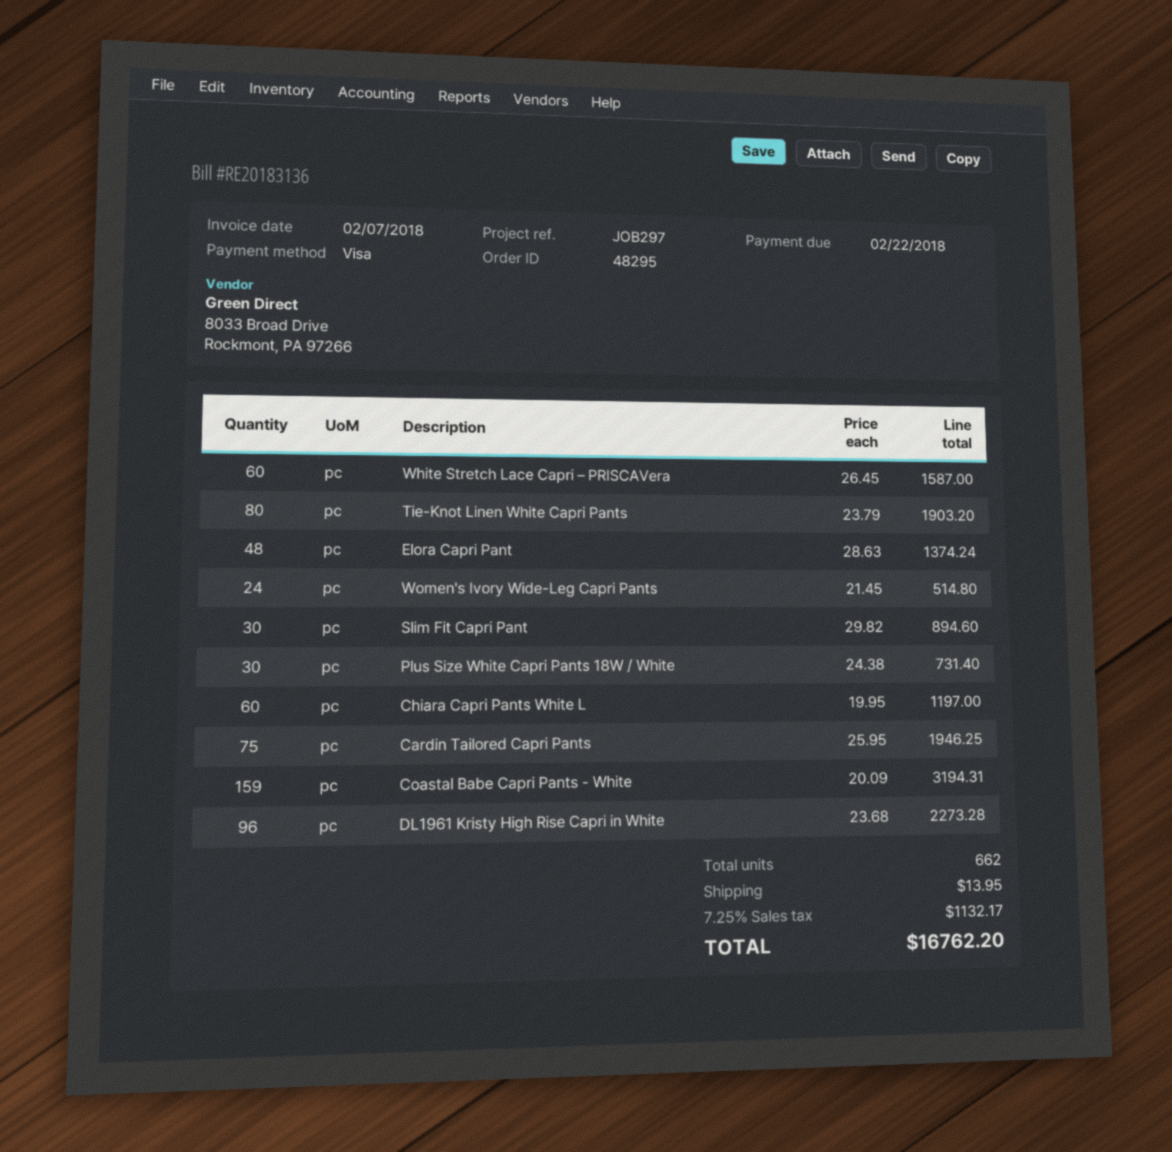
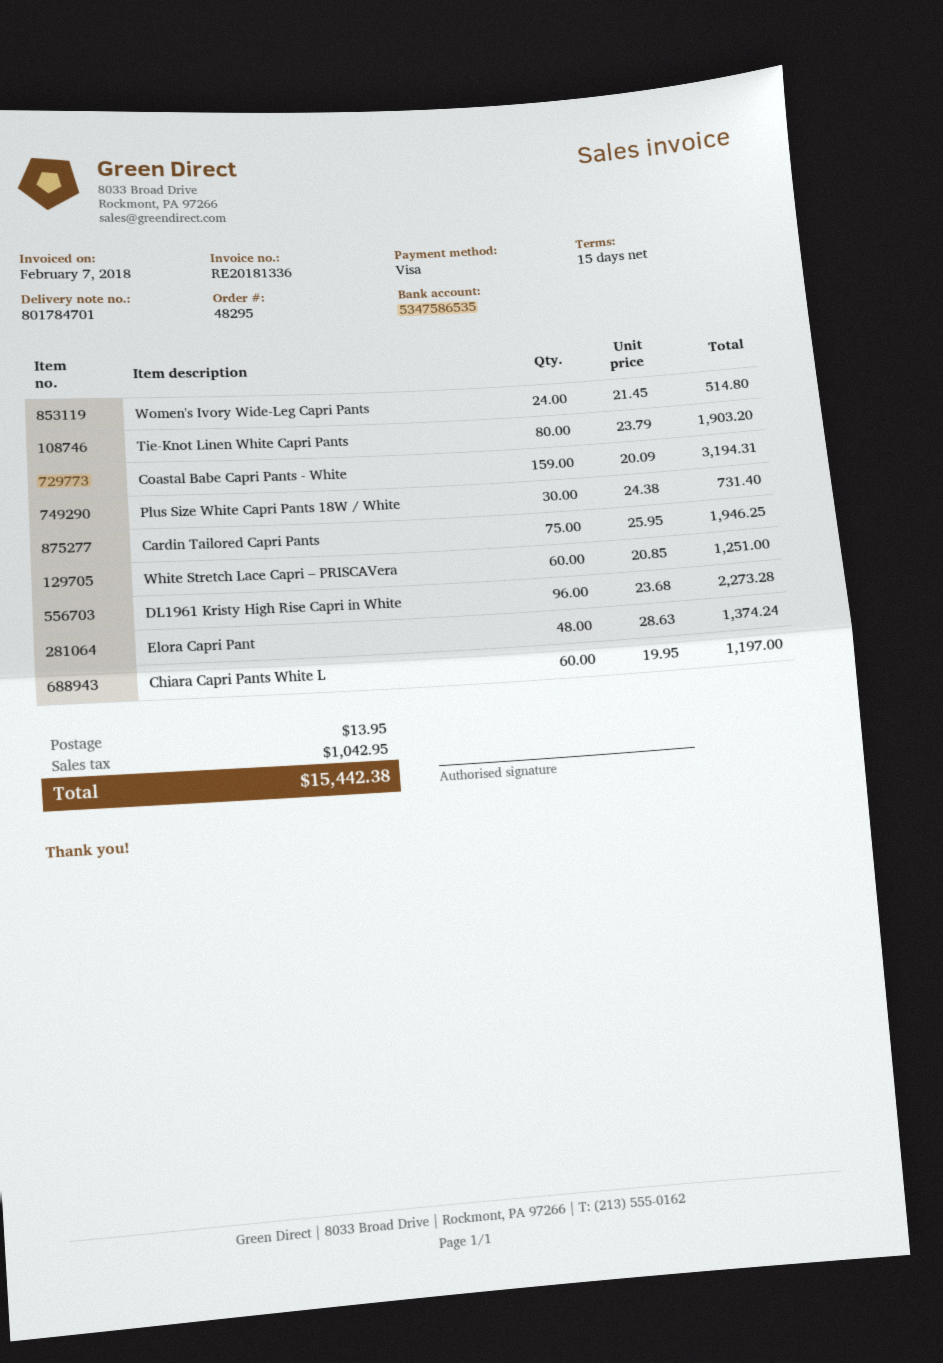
invoice number: RE20183136 -> RE20181336
White Stretch Lace Capri – PRISCAVera: 60 x 26.45 = 1587.00 -> 60 x 20.85 = 1251.00
Slim Fit Capri Pant: 30 x 29.82 = 894.60 -> none
tax: 1132.17 -> 1042.95
total: 16762.20 -> 15442.38

